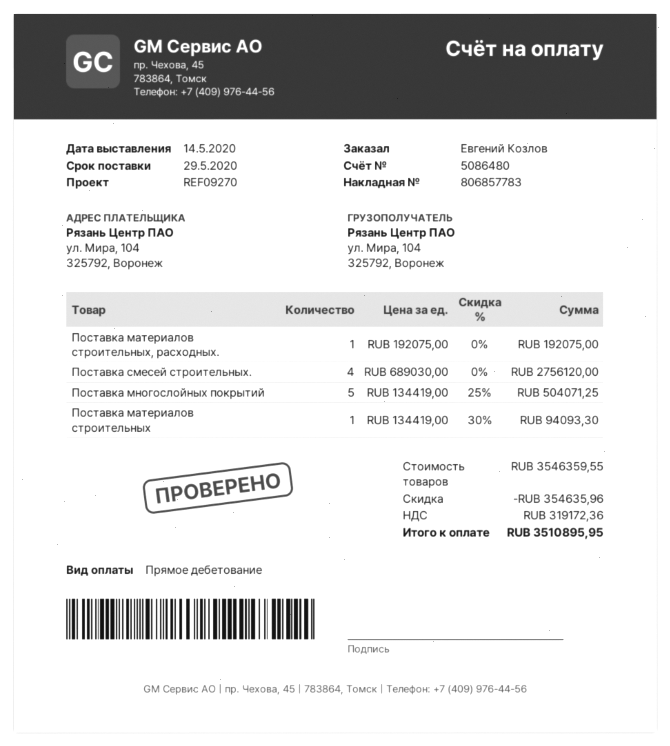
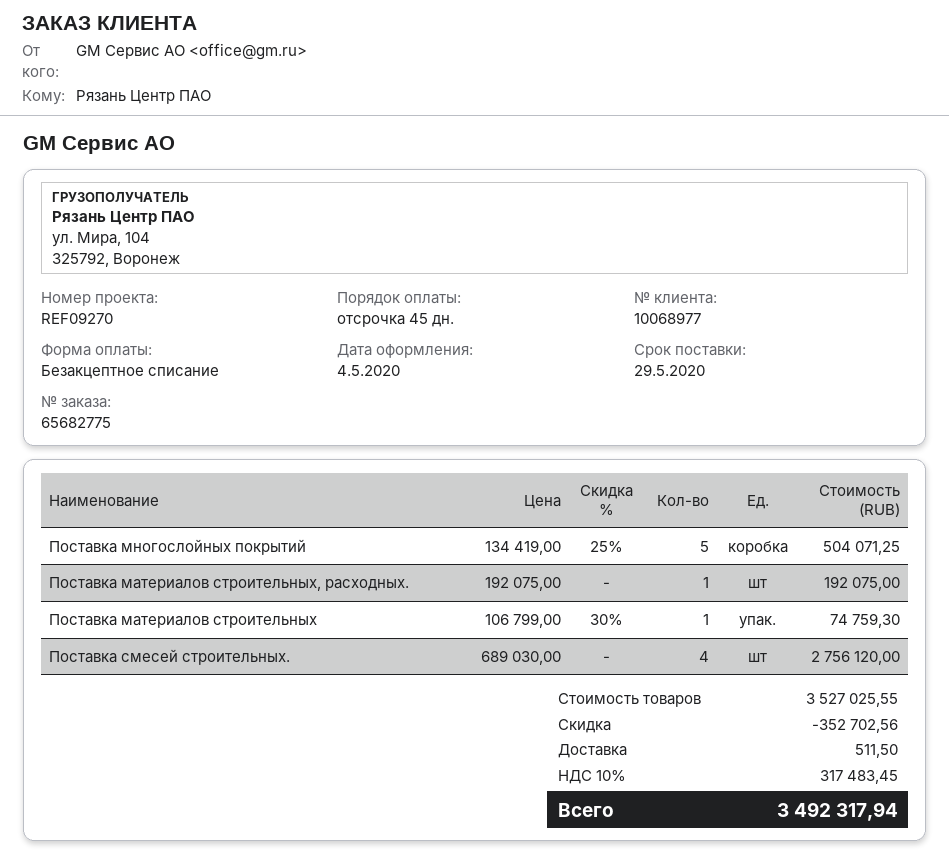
Поставка материалов строительных: 1 x 134419.00 - 30% = 94093.30 -> 1 x 106799.00 - 30% = 74759.30
subtotal: 3546359.55 -> 3527025.55
discount: 354635.96 -> 352702.56
shipping: none -> 511.50
tax: 319172.36 -> 317483.45
total: 3510895.95 -> 3492317.94

